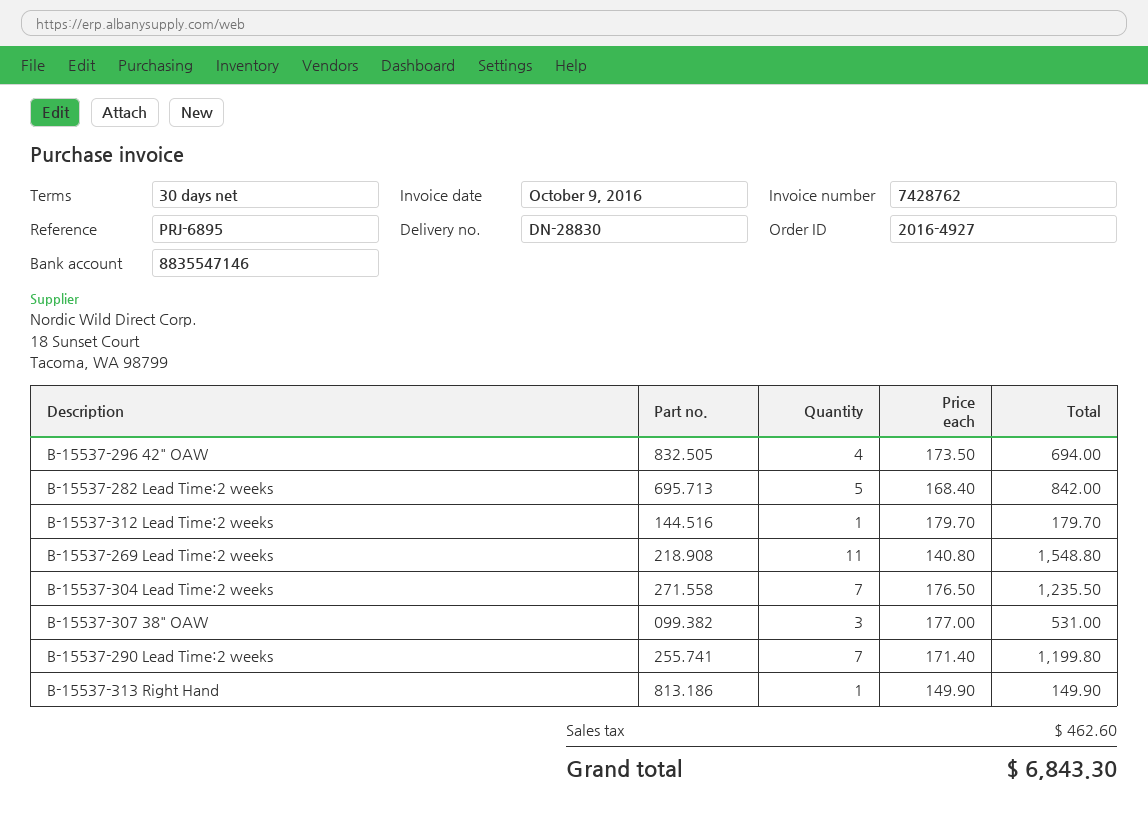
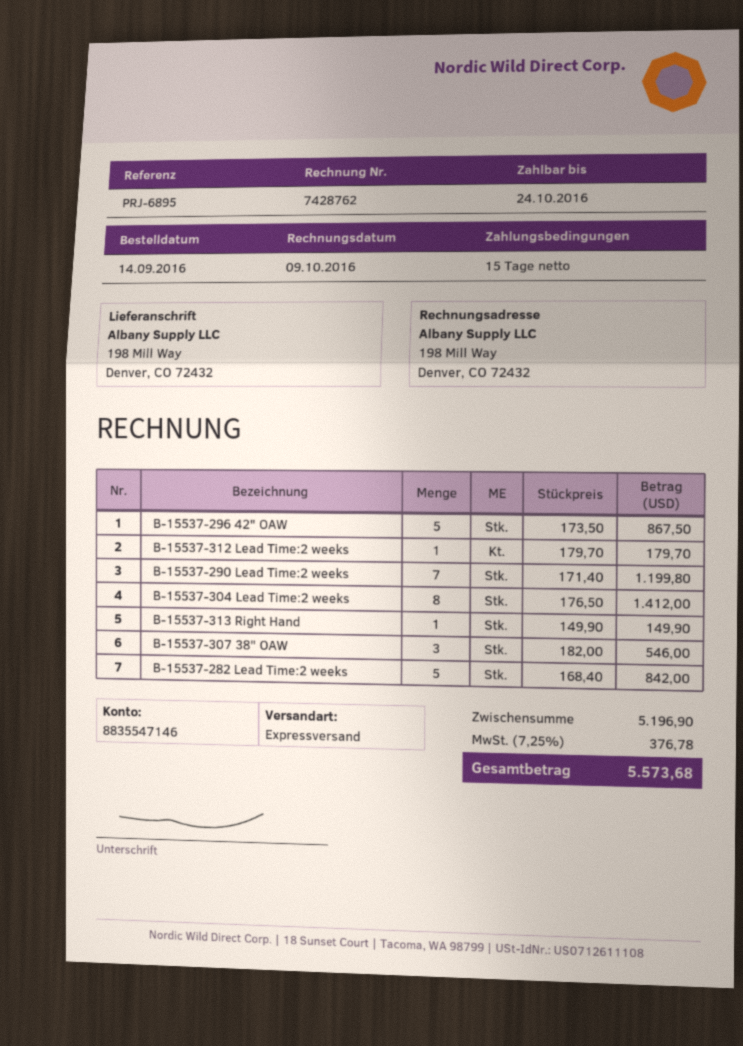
payment terms: 30 days -> 15 days
B-15537-296 42" OAW: 4 x 173.50 = 694.00 -> 5 x 173.50 = 867.50
B-15537-269 Lead Time:2 weeks: 11 x 140.80 = 1548.80 -> none
B-15537-304 Lead Time:2 weeks: 7 x 176.50 = 1235.50 -> 8 x 176.50 = 1412.00
B-15537-307 38" OAW: 3 x 177.00 = 531.00 -> 3 x 182.00 = 546.00
tax: 462.60 -> 376.78
total: 6843.30 -> 5573.68

